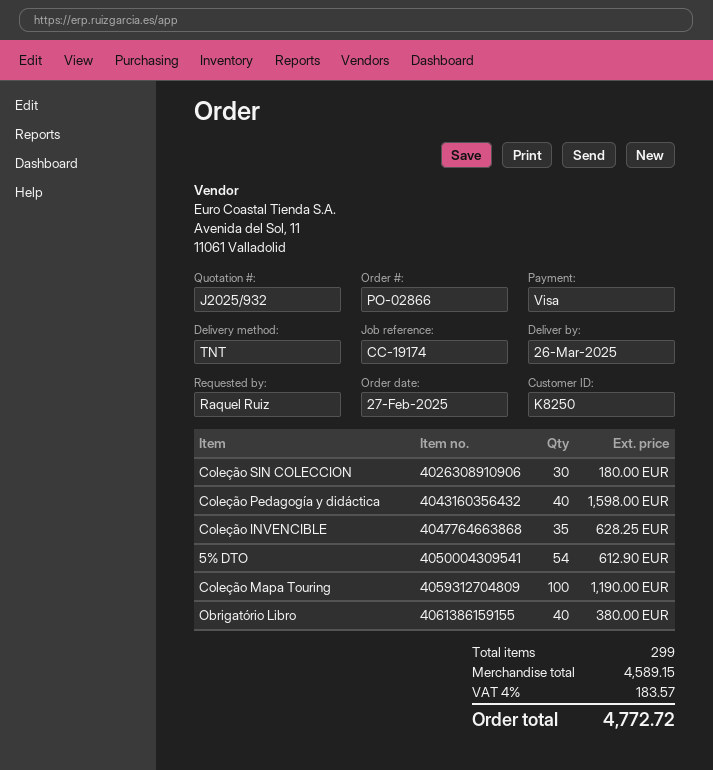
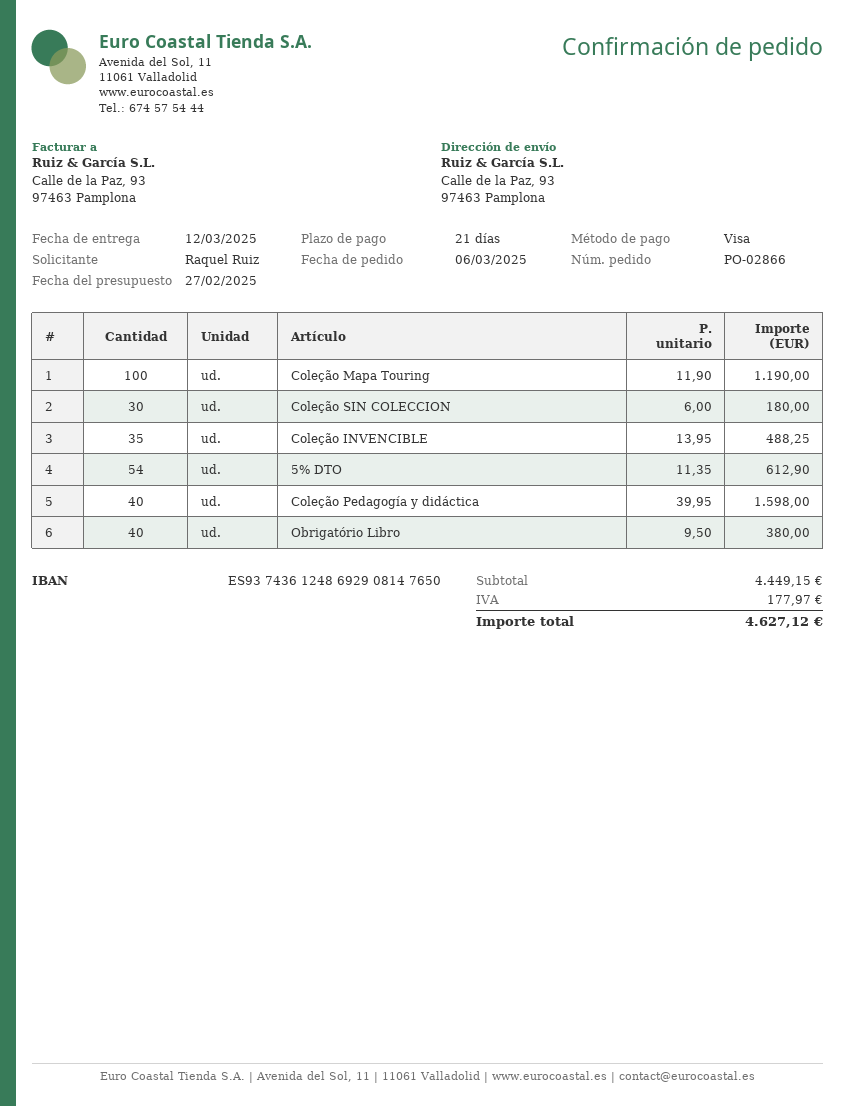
order date: 2025-02-27 -> 2025-03-06
delivery date: 2025-03-26 -> 2025-03-12
Coleção INVENCIBLE: 35 for 628.25 -> 35 for 488.25
subtotal: 4589.15 -> 4449.15
tax: 183.57 -> 177.97
total: 4772.72 -> 4627.12

